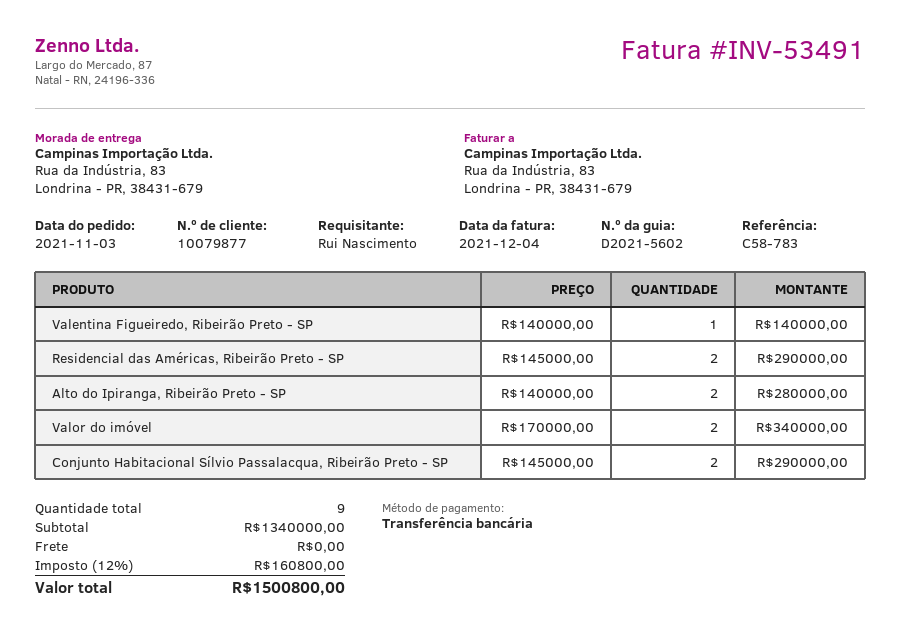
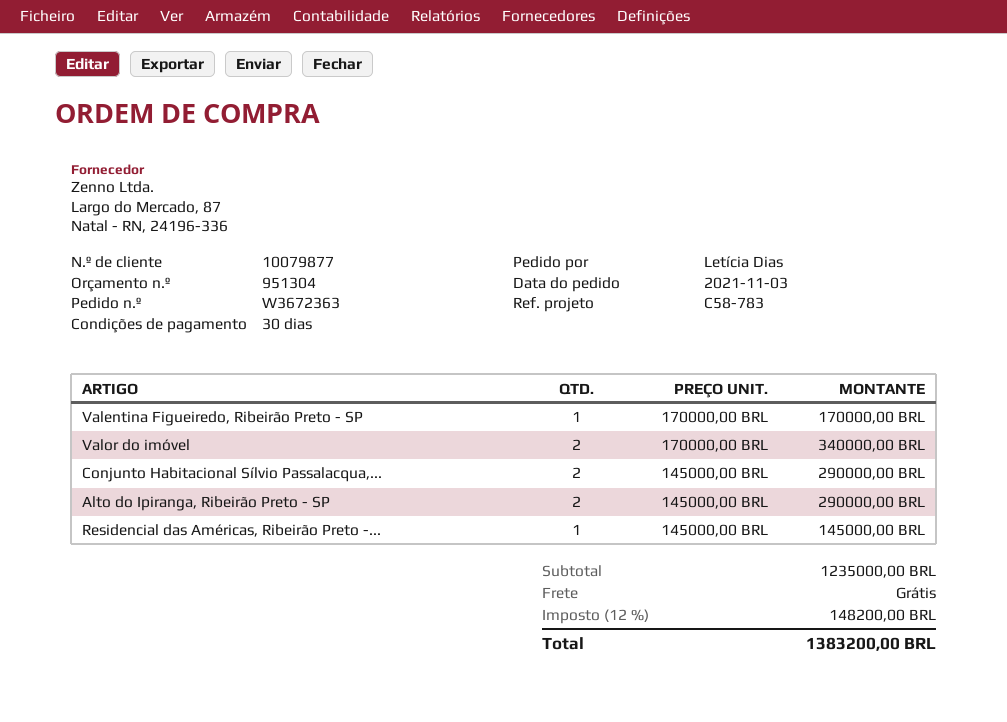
ordered by: Rui Nascimento -> Letícia Dias
Valentina Figueiredo, Ribeirão Preto - SP: 1 x 140000.00 = 140000.00 -> 1 x 170000.00 = 170000.00
Residencial das Américas, Ribeirão Preto - SP: 2 x 145000.00 = 290000.00 -> 1 x 145000.00 = 145000.00
Alto do Ipiranga, Ribeirão Preto - SP: 2 x 140000.00 = 280000.00 -> 2 x 145000.00 = 290000.00
subtotal: 1340000.00 -> 1235000.00
tax: 12% = 160800.00 -> 12% = 148200.00
total: 1500800.00 -> 1383200.00

